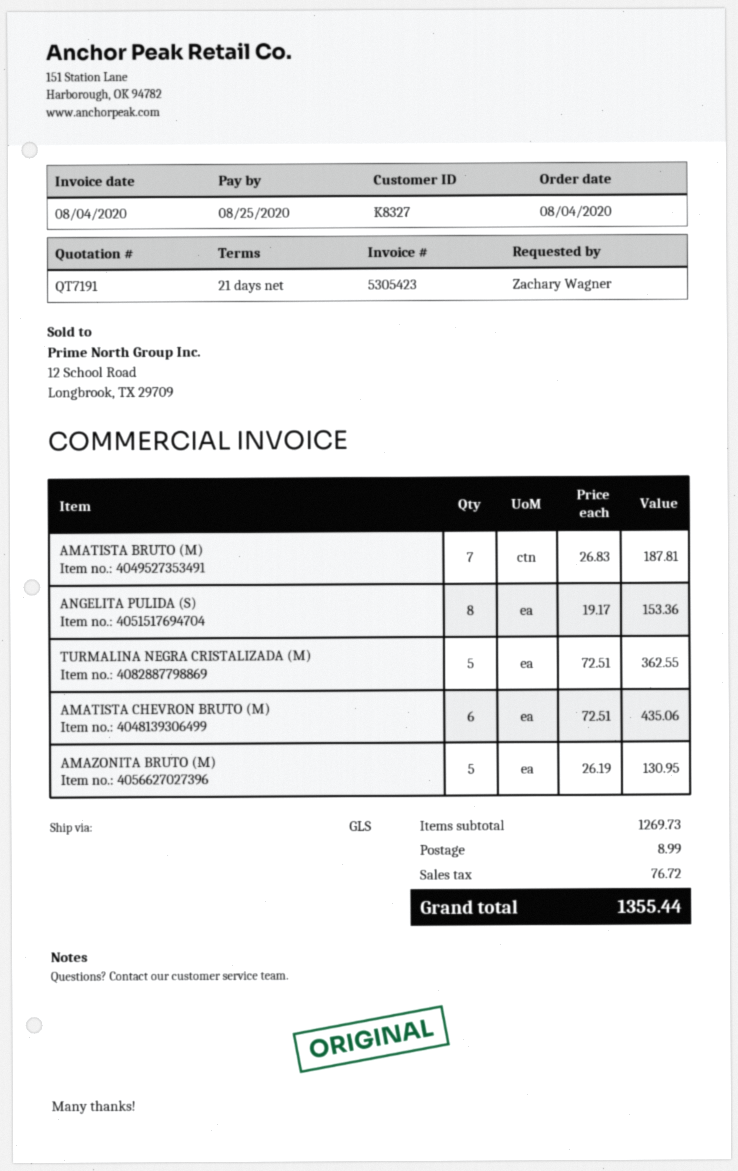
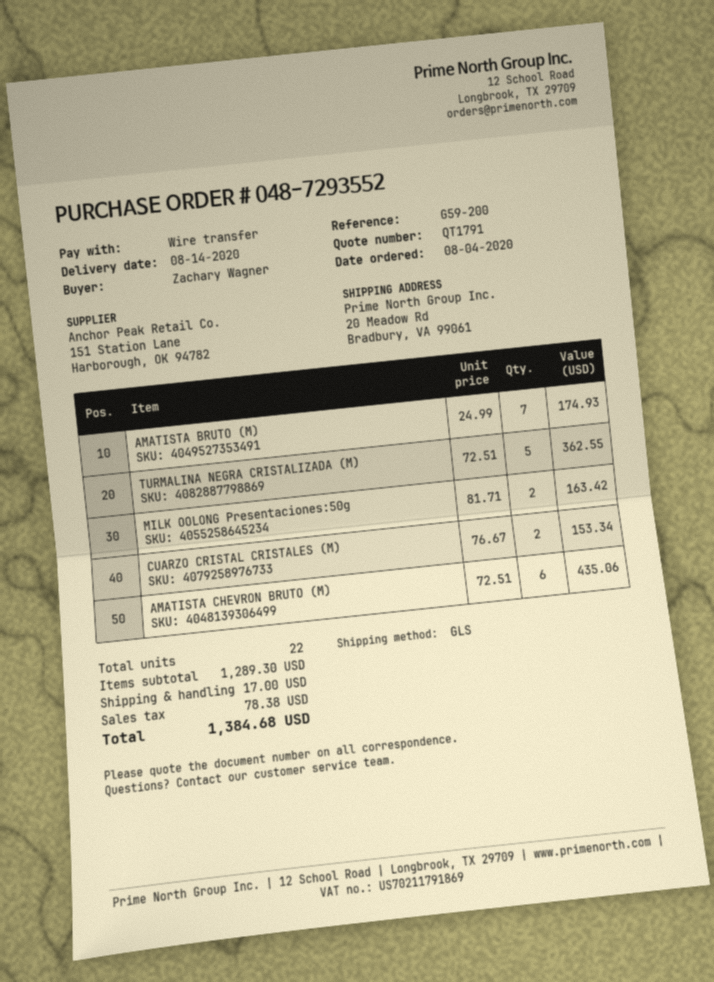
quote number: QT7191 -> QT1791
AMATISTA BRUTO (M): 7 x 26.83 = 187.81 -> 7 x 24.99 = 174.93
ANGELITA PULIDA (S): 8 x 19.17 = 153.36 -> none
AMAZONITA BRUTO (M): 5 x 26.19 = 130.95 -> none
MILK OOLONG Presentaciones:50g: none -> 2 x 81.71 = 163.42
CUARZO CRISTAL CRISTALES (M): none -> 2 x 76.67 = 153.34
subtotal: 1269.73 -> 1289.30
shipping: 8.99 -> 17.00
tax: 76.72 -> 78.38
total: 1355.44 -> 1384.68

